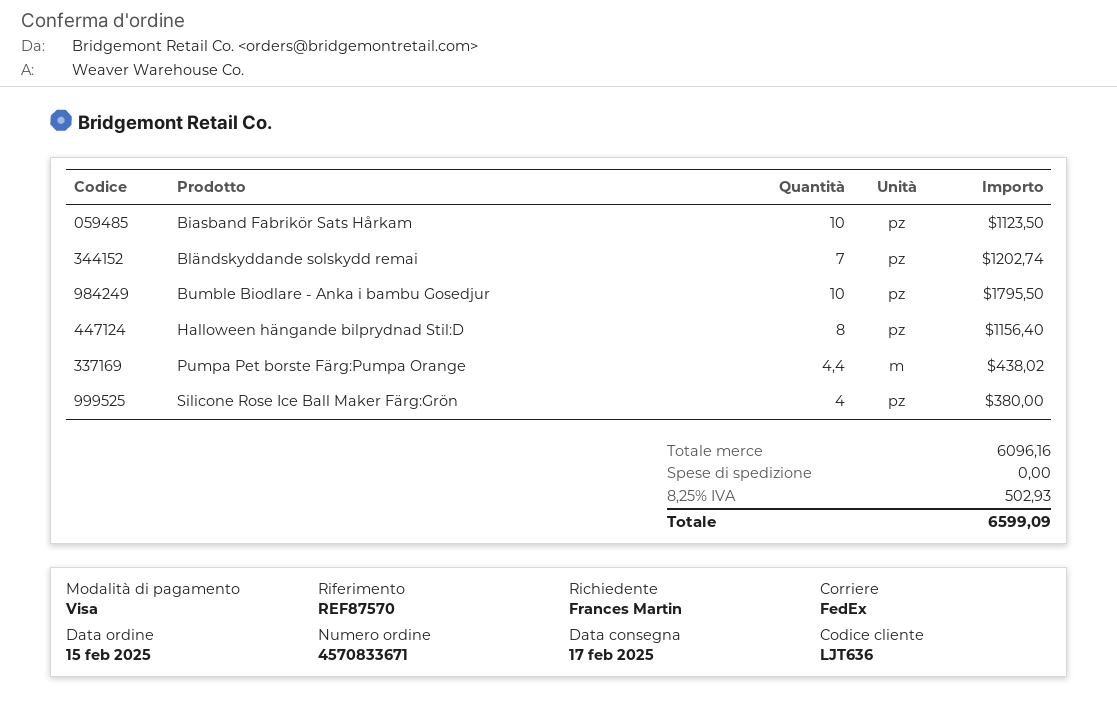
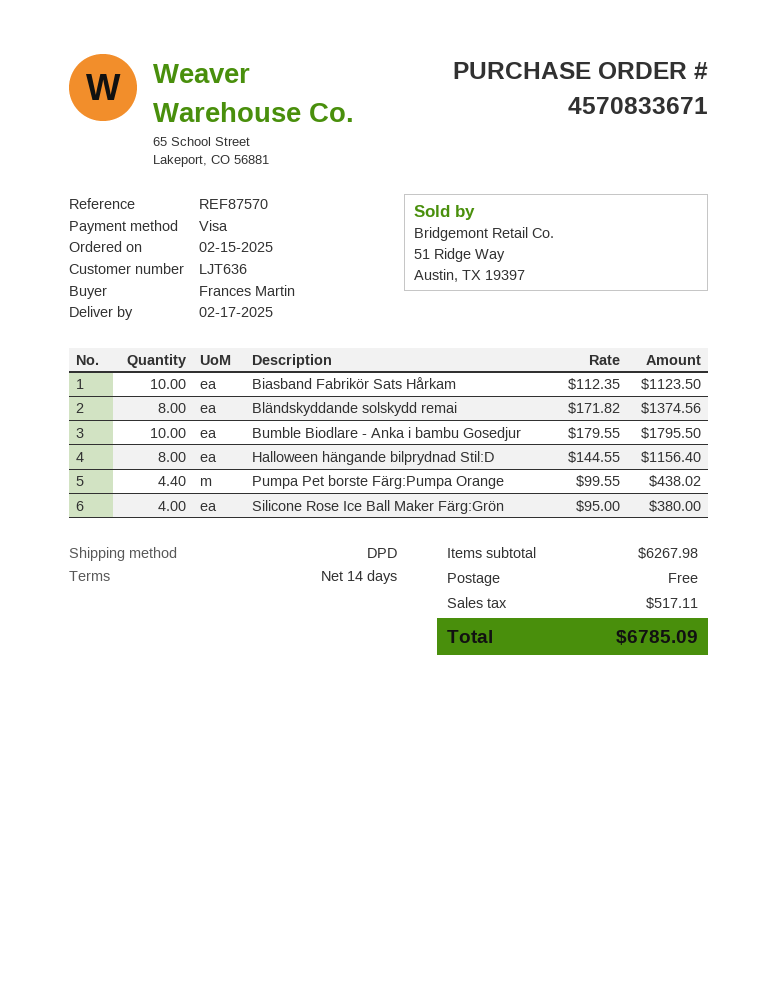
shipping method: FedEx -> DPD
Bländskyddande solskydd remai: 7 for 1202.74 -> 8 for 1374.56
subtotal: 6096.16 -> 6267.98
tax: 502.93 -> 517.11
total: 6599.09 -> 6785.09

